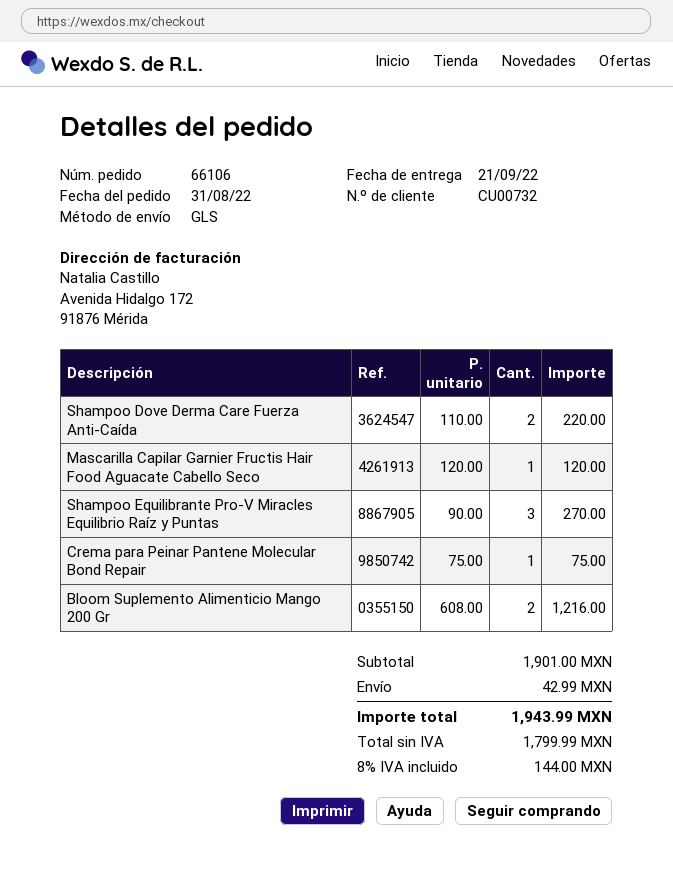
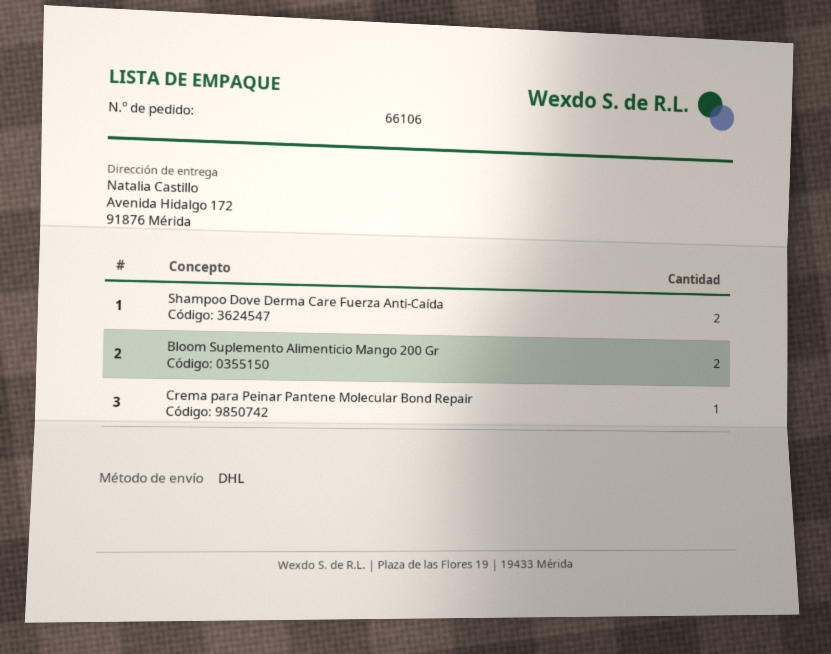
shipping method: GLS -> DHL
Mascarilla Capilar Garnier Fructis Hair Food Aguacate Cabello Seco: 1 -> none
Shampoo Equilibrante Pro-V Miracles Equilibrio Raíz y Puntas: 3 -> none

